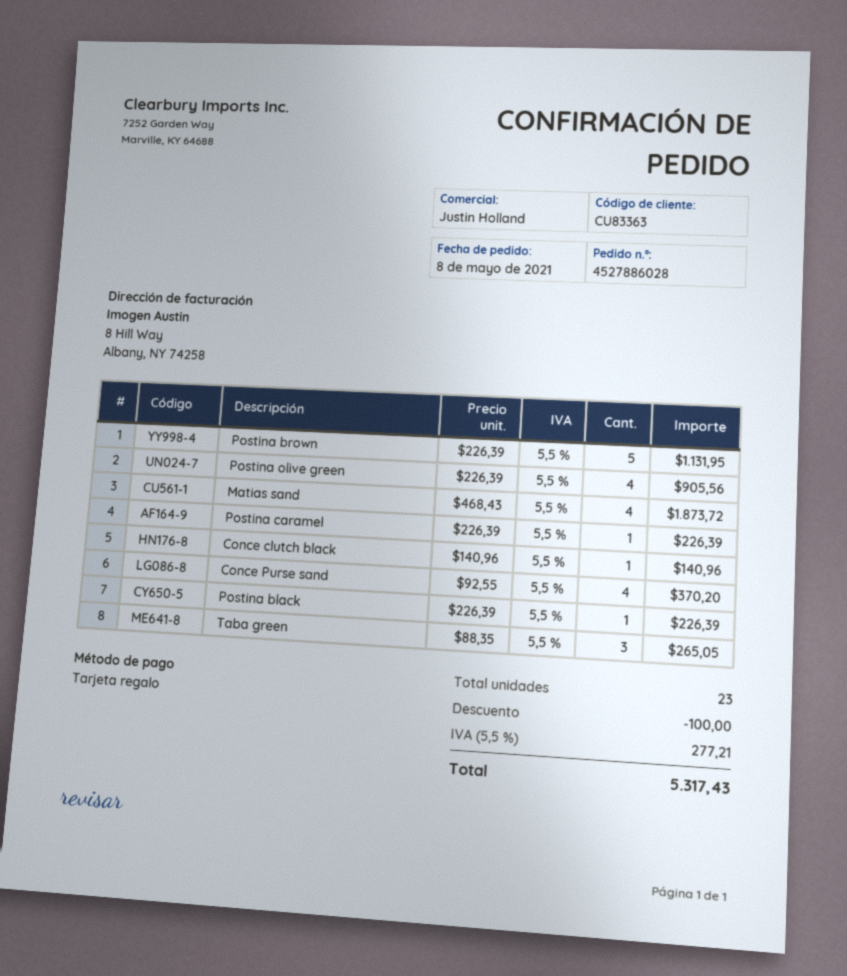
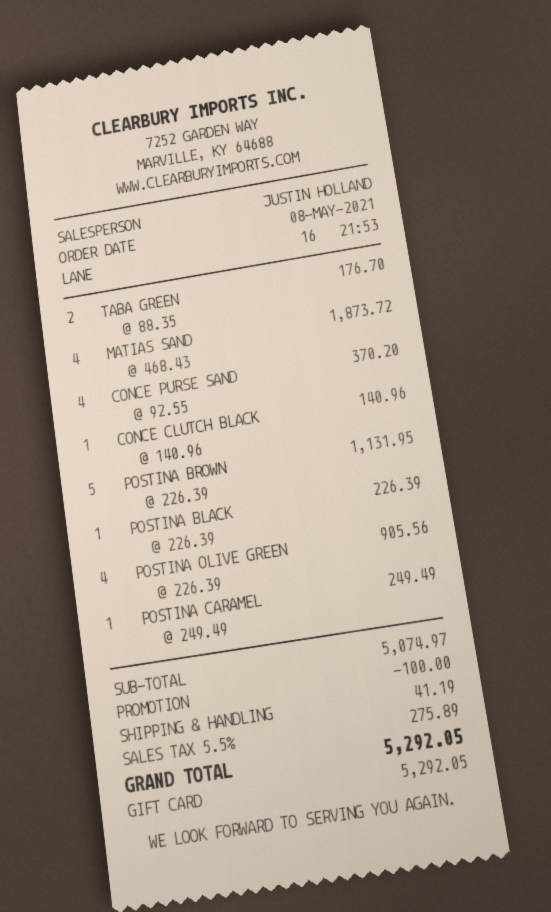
Postina caramel: 1 x 226.39 = 226.39 -> 1 x 249.49 = 249.49
Taba green: 3 x 88.35 = 265.05 -> 2 x 88.35 = 176.70
shipping: none -> 41.19
tax: 5.5% = 277.21 -> 5.5% = 275.89
total: 5317.43 -> 5292.05

